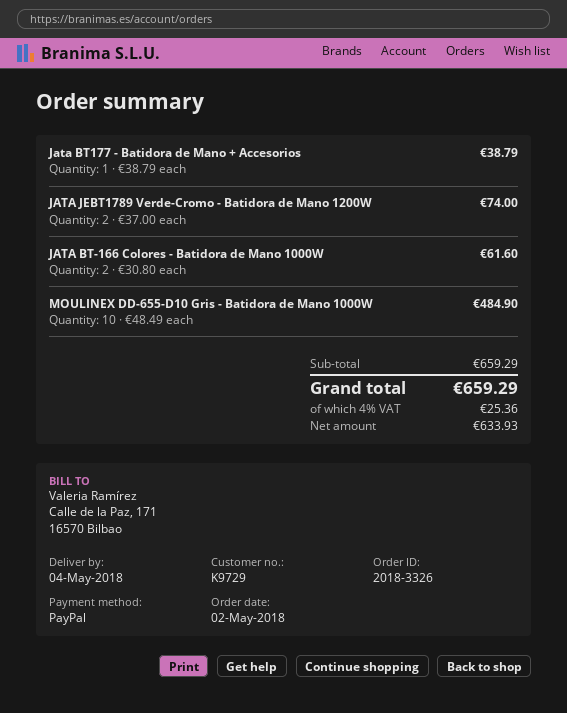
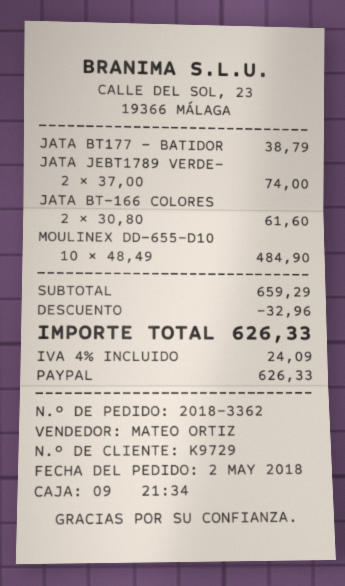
order number: 2018-3326 -> 2018-3362
discount: none -> 32.96
tax: 4% = 25.36 -> 4% = 24.09
total: 659.29 -> 626.33

